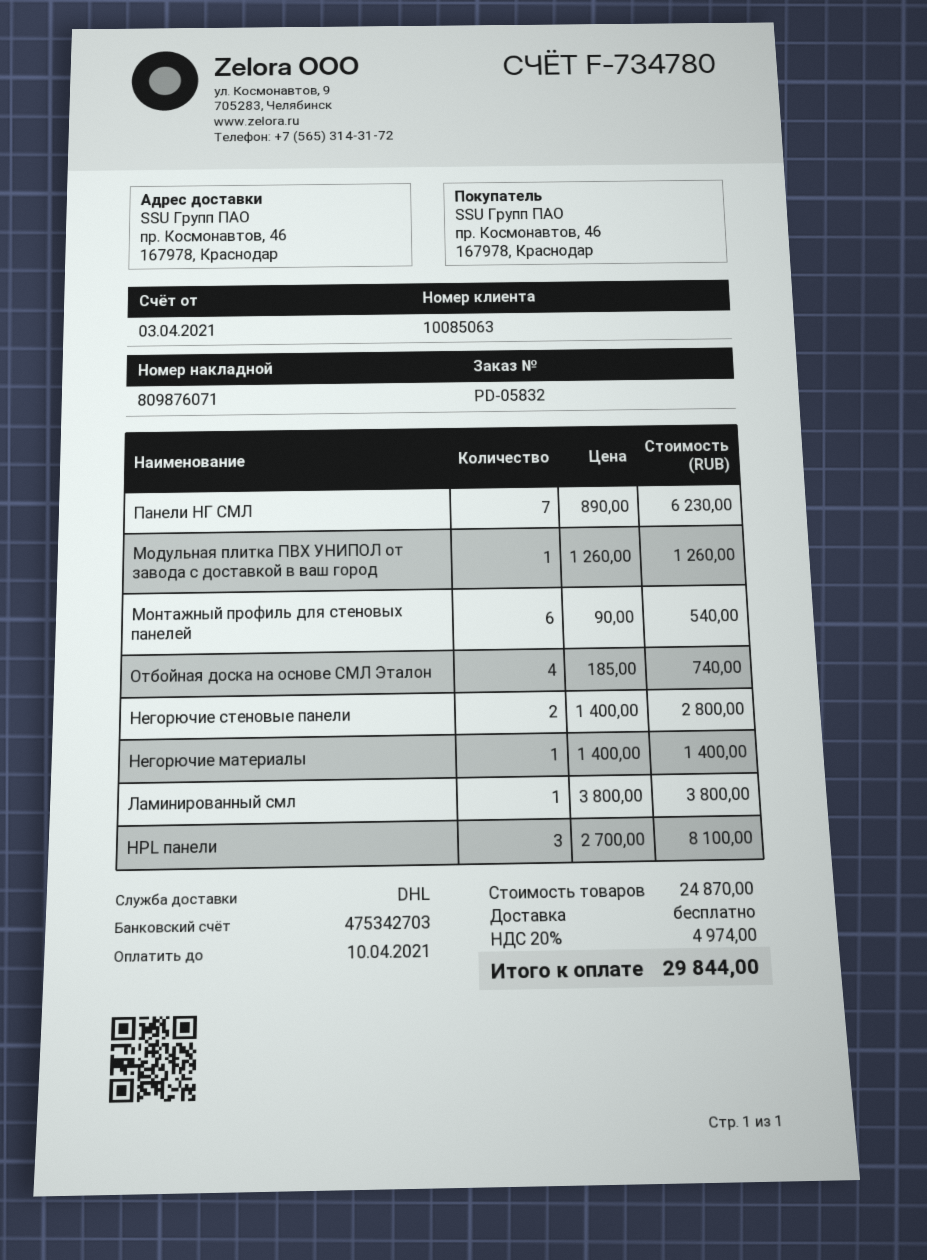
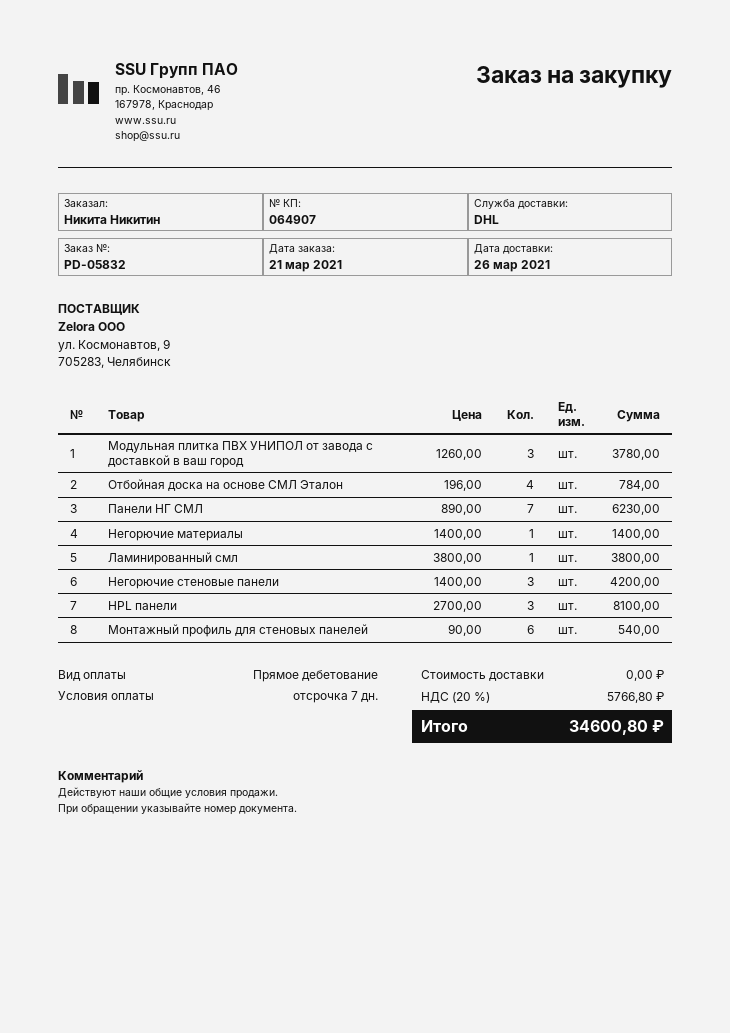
Модульная плитка ПВХ УНИПОЛ от завода с доставкой в ваш город: 1 x 1260.00 = 1260.00 -> 3 x 1260.00 = 3780.00
Отбойная доска на основе СМЛ Эталон: 4 x 185.00 = 740.00 -> 4 x 196.00 = 784.00
Негорючие стеновые панели: 2 x 1400.00 = 2800.00 -> 3 x 1400.00 = 4200.00
tax: 20% = 4974.00 -> 20% = 5766.80
total: 29844.00 -> 34600.80

